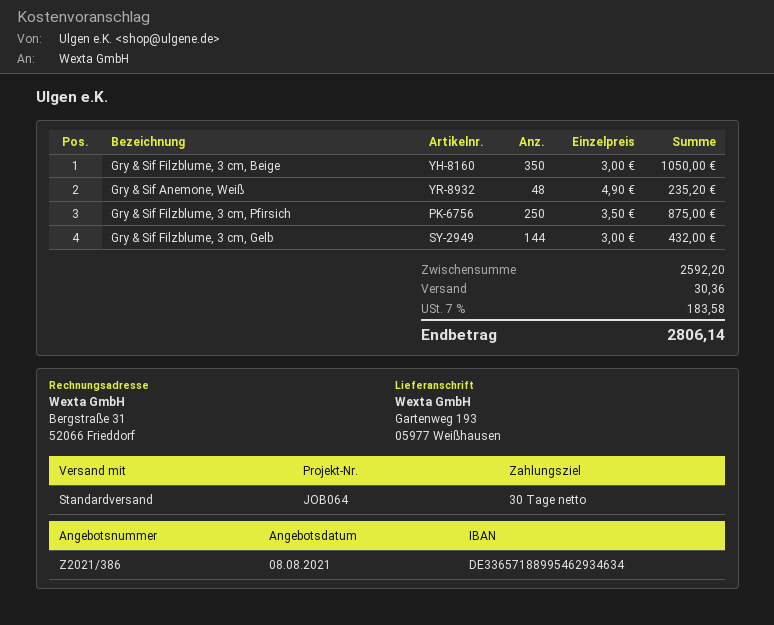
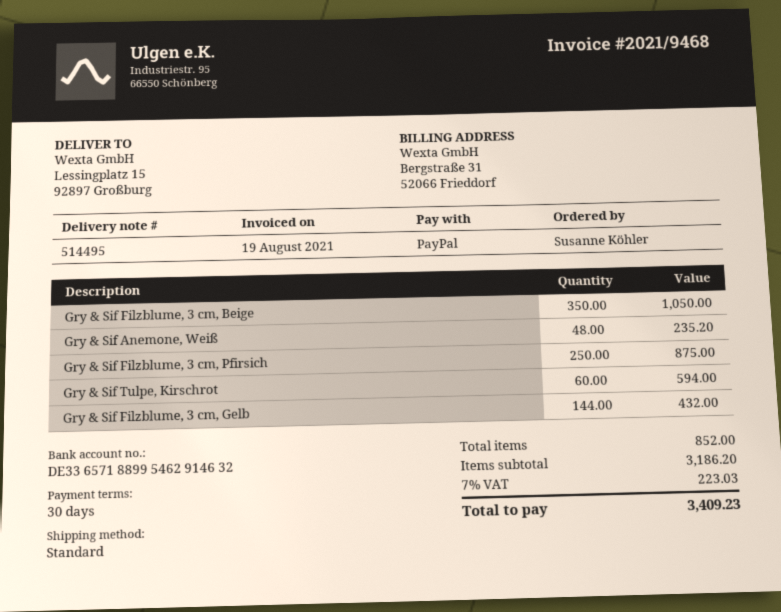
bank account: DE33657188995462934634 -> DE33657188995462914632
ship to: Gartenweg 193, 05977 Weißhausen -> Lessingplatz 15, 92897 Großburg
Gry & Sif Tulpe, Kirschrot: none -> 60 for 594.00
subtotal: 2592.20 -> 3186.20
shipping: 30.36 -> none
tax: 7% = 183.58 -> 7% = 223.03
total: 2806.14 -> 3409.23

